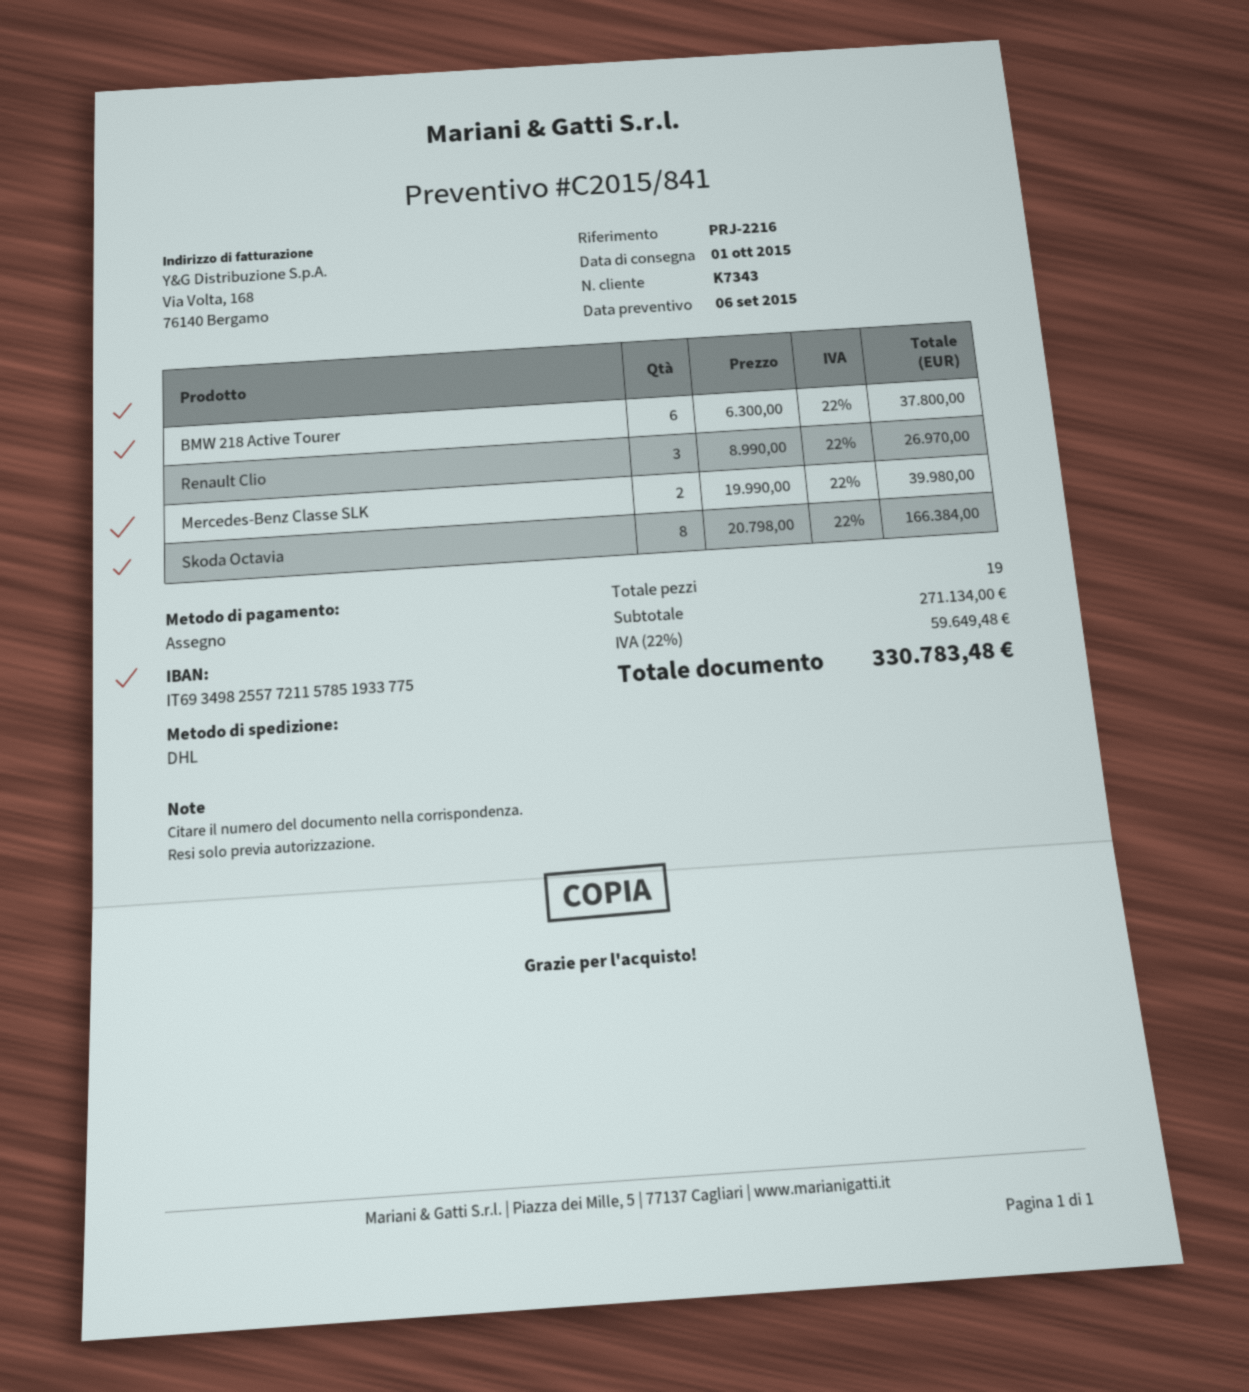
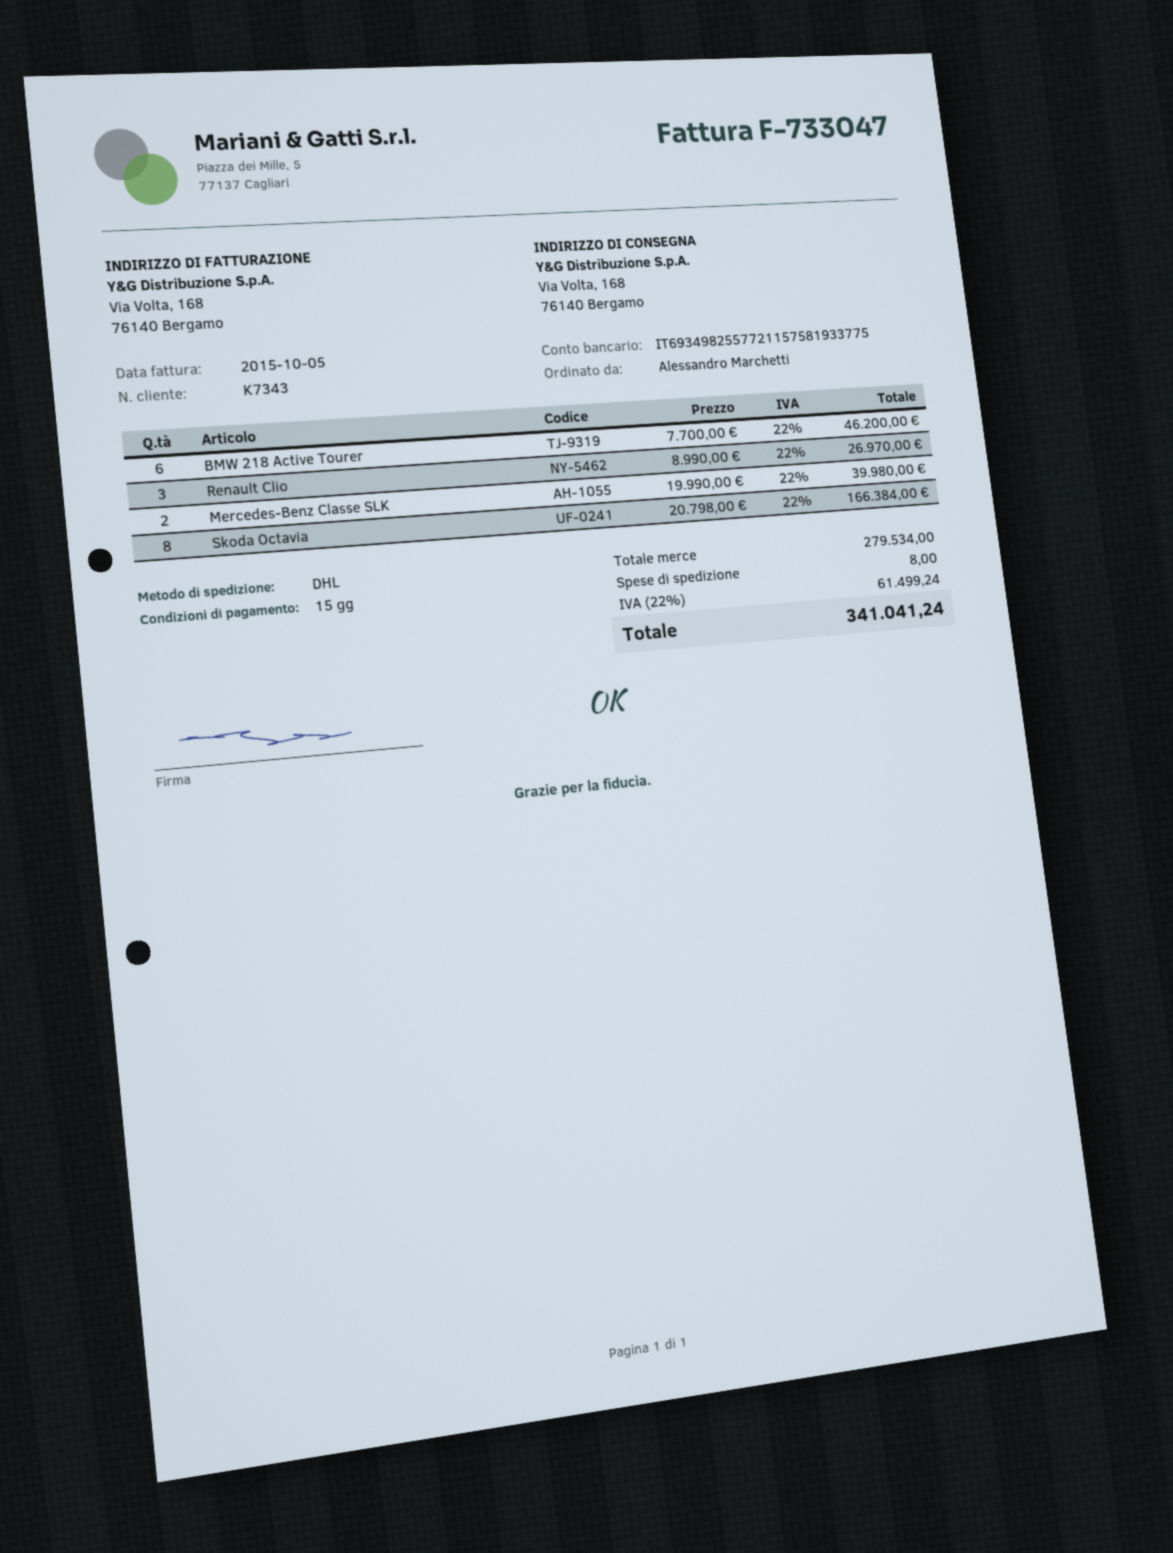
bank account: IT6934982557721157851933775 -> IT6934982557721157581933775
BMW 218 Active Tourer: 6 x 6300.00 = 37800.00 -> 6 x 7700.00 = 46200.00
subtotal: 271134.00 -> 279534.00
shipping: none -> 8.00
tax: 22% = 59649.48 -> 22% = 61499.24
total: 330783.48 -> 341041.24

